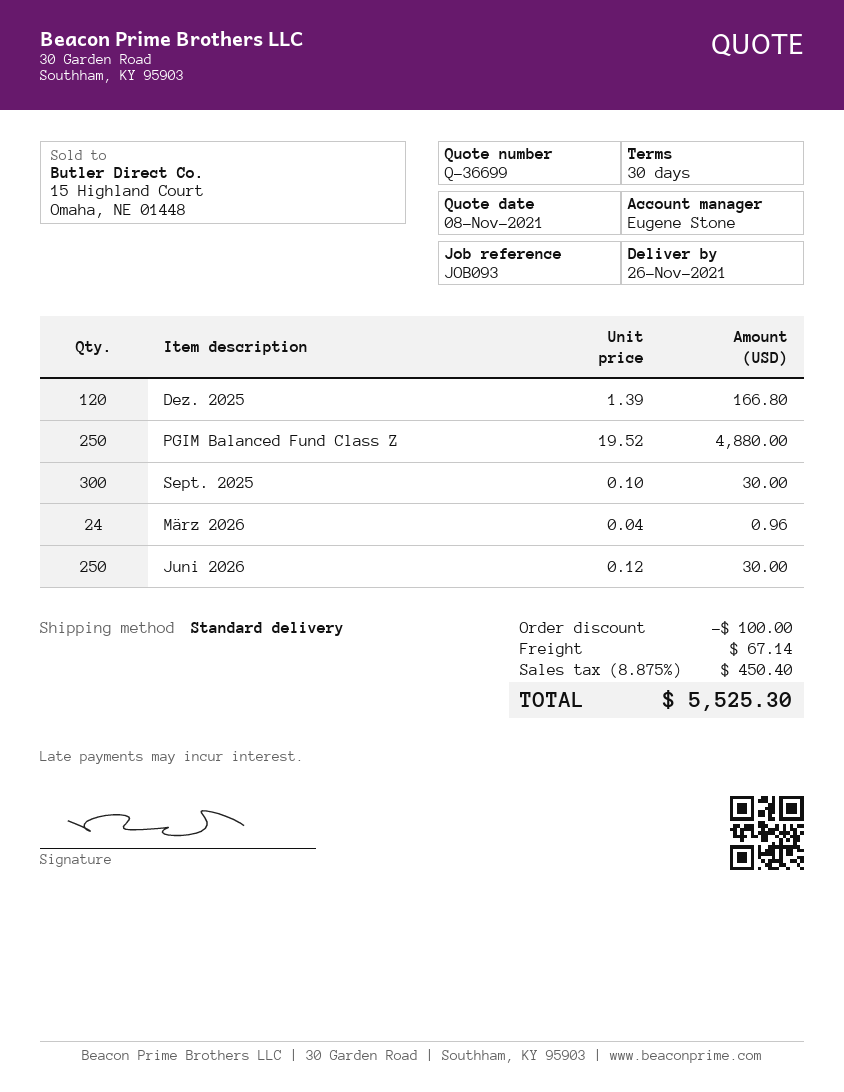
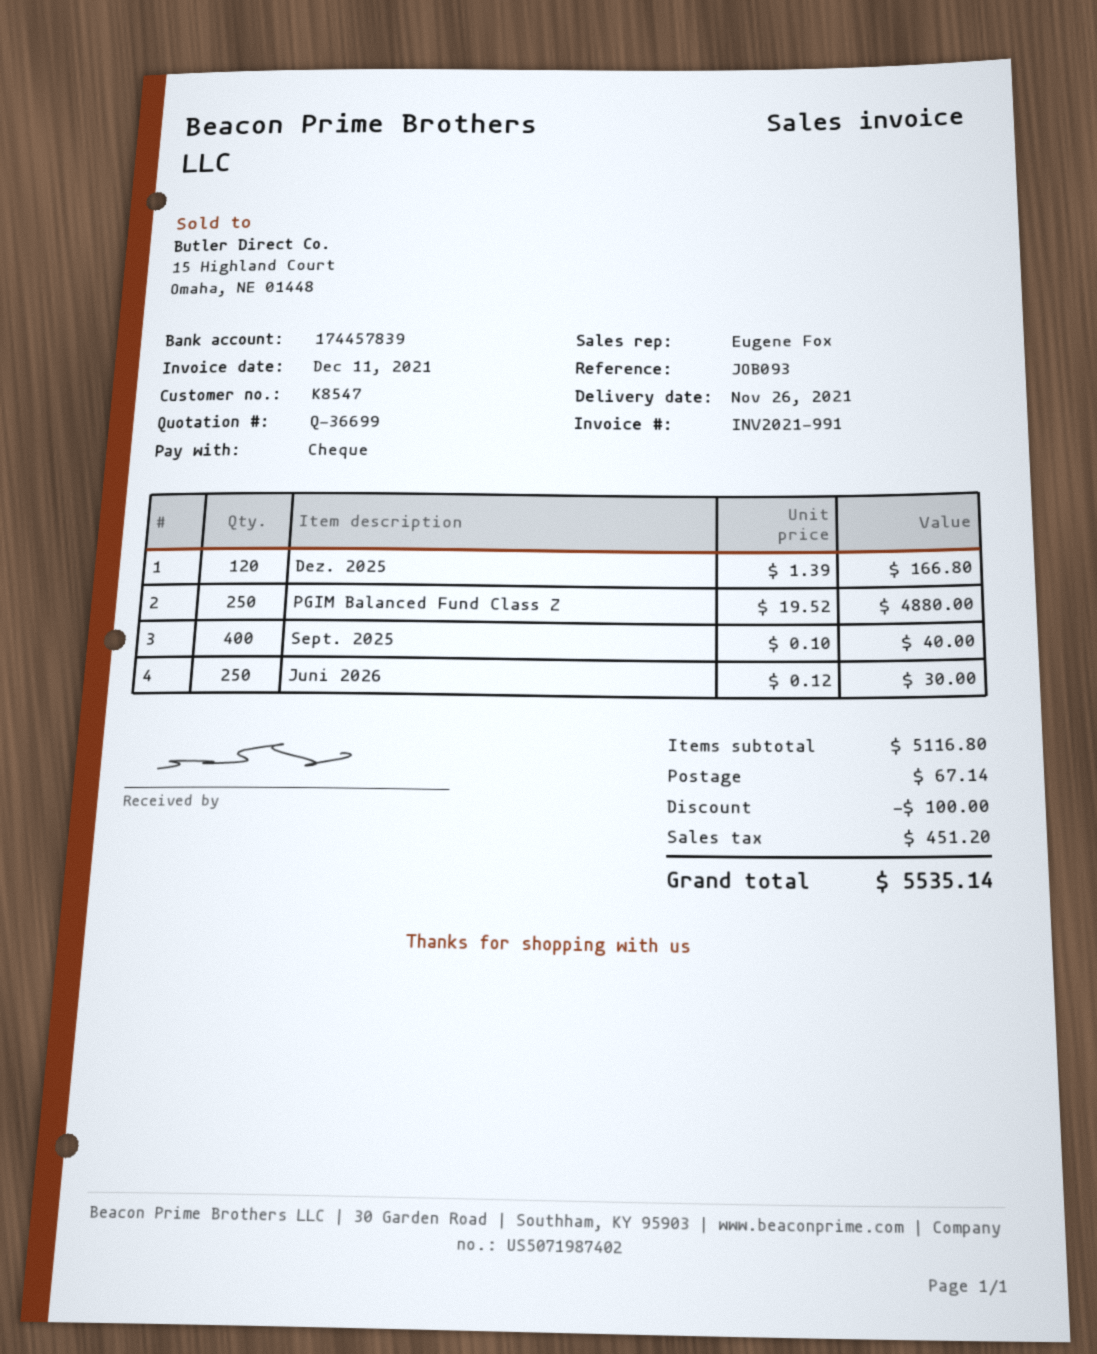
sales rep: Eugene Stone -> Eugene Fox
Sept. 2025: 300 x 0.10 = 30.00 -> 400 x 0.10 = 40.00
März 2026: 24 x 0.04 = 0.96 -> none
tax: 450.40 -> 451.20
total: 5525.30 -> 5535.14

